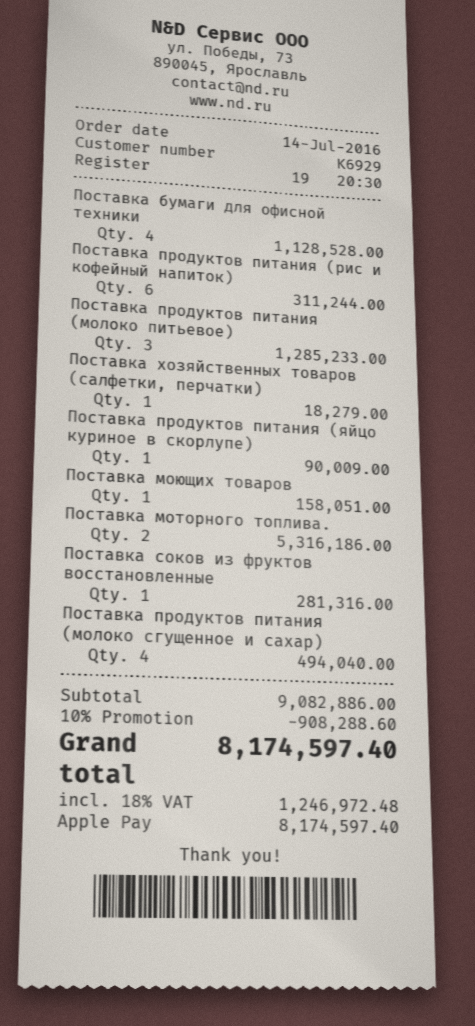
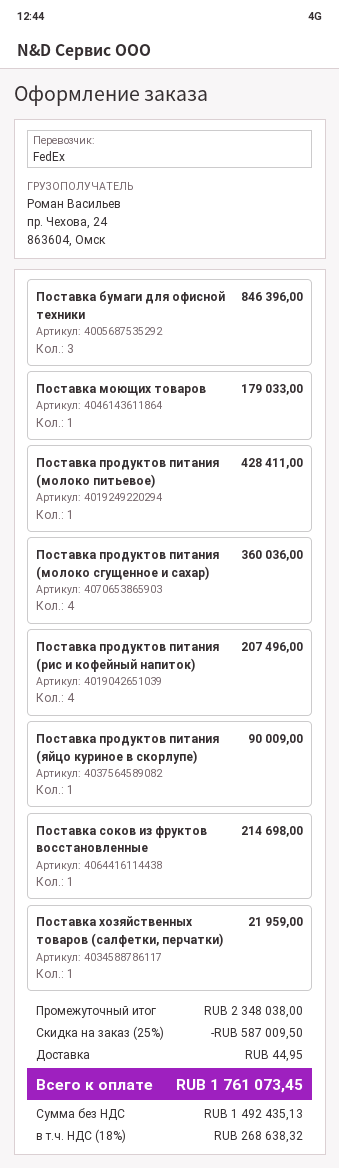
Поставка бумаги для офисной техники: 4 for 1128528.00 -> 3 for 846396.00
Поставка продуктов питания (рис и кофейный напиток): 6 for 311244.00 -> 4 for 207496.00
Поставка продуктов питания (молоко питьевое): 3 for 1285233.00 -> 1 for 428411.00
Поставка хозяйственных товаров (салфетки, перчатки): 1 for 18279.00 -> 1 for 21959.00
Поставка моющих товаров: 1 for 158051.00 -> 1 for 179033.00
Поставка моторного топлива.: 2 for 5316186.00 -> none
Поставка соков из фруктов восстановленные: 1 for 281316.00 -> 1 for 214698.00
Поставка продуктов питания (молоко сгущенное и сахар): 4 for 494040.00 -> 4 for 360036.00
subtotal: 9082886.00 -> 2348038.00
discount: 10% = 908288.60 -> 25% = 587009.50
shipping: none -> 44.95
tax: 18% = 1246972.48 -> 18% = 268638.32
total: 8174597.40 -> 1761073.45

